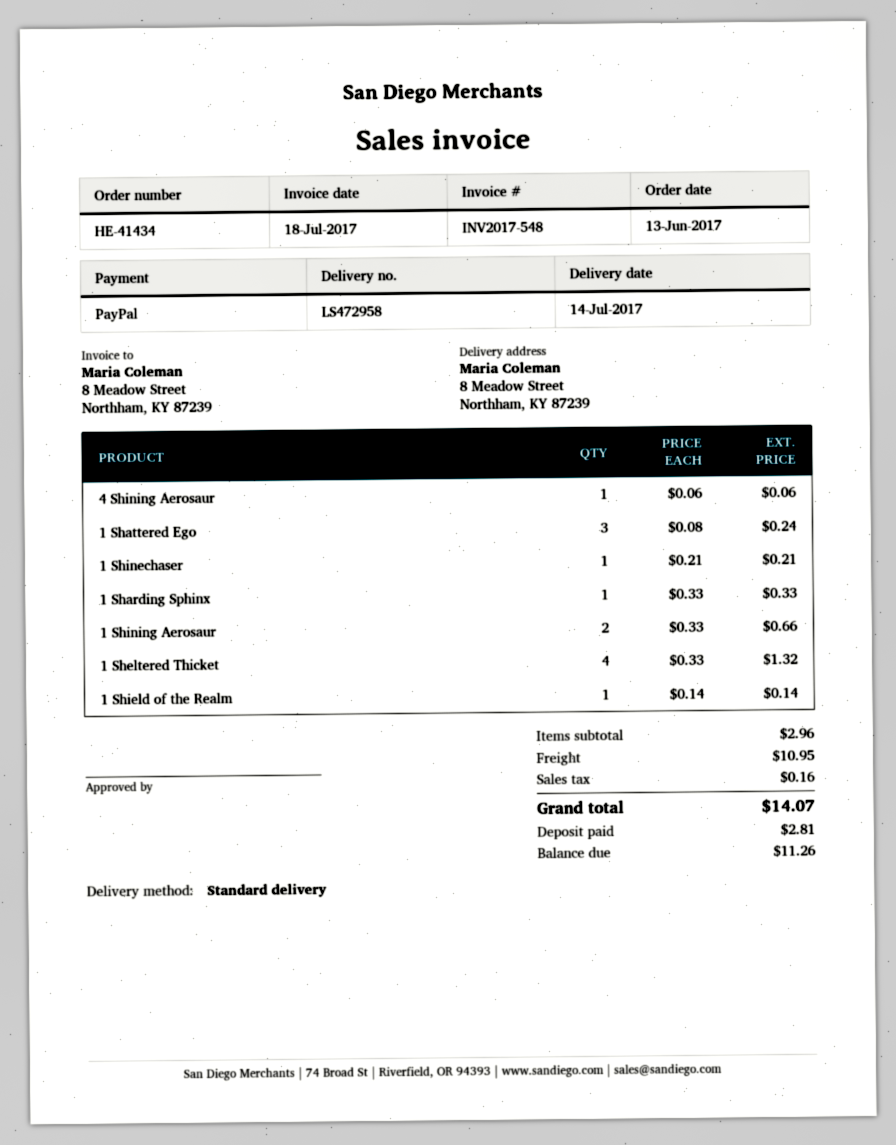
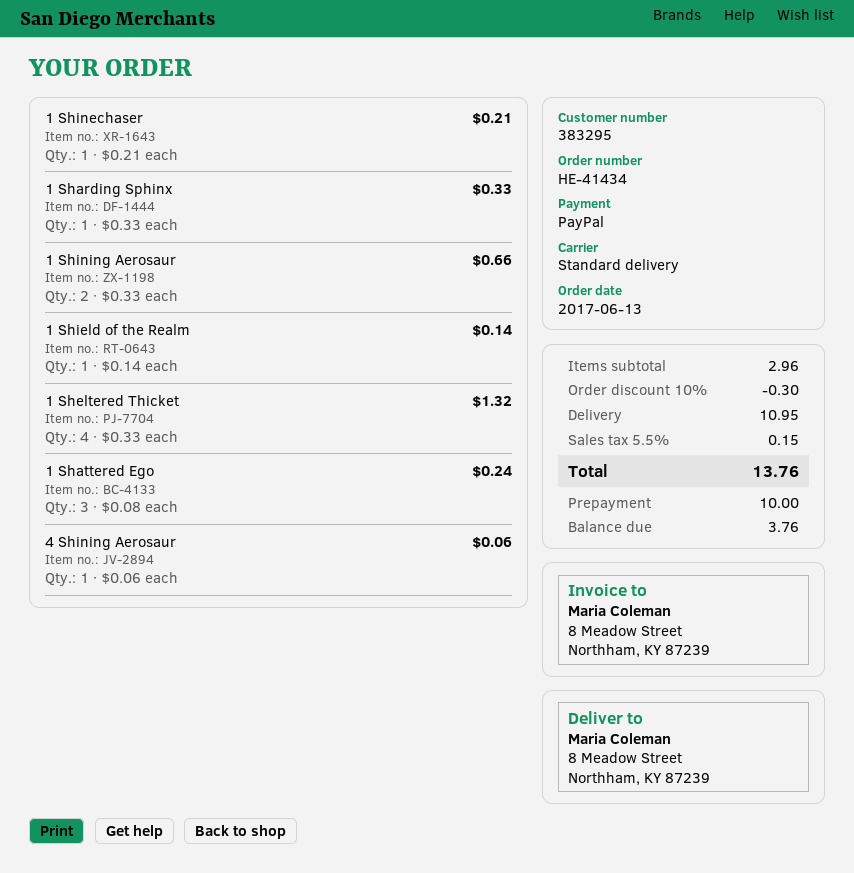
discount: none -> 10% = 0.30
tax: 0.16 -> 0.15
total: 14.07 -> 13.76
deposit: 2.81 -> 10.00
balance: 11.26 -> 3.76

